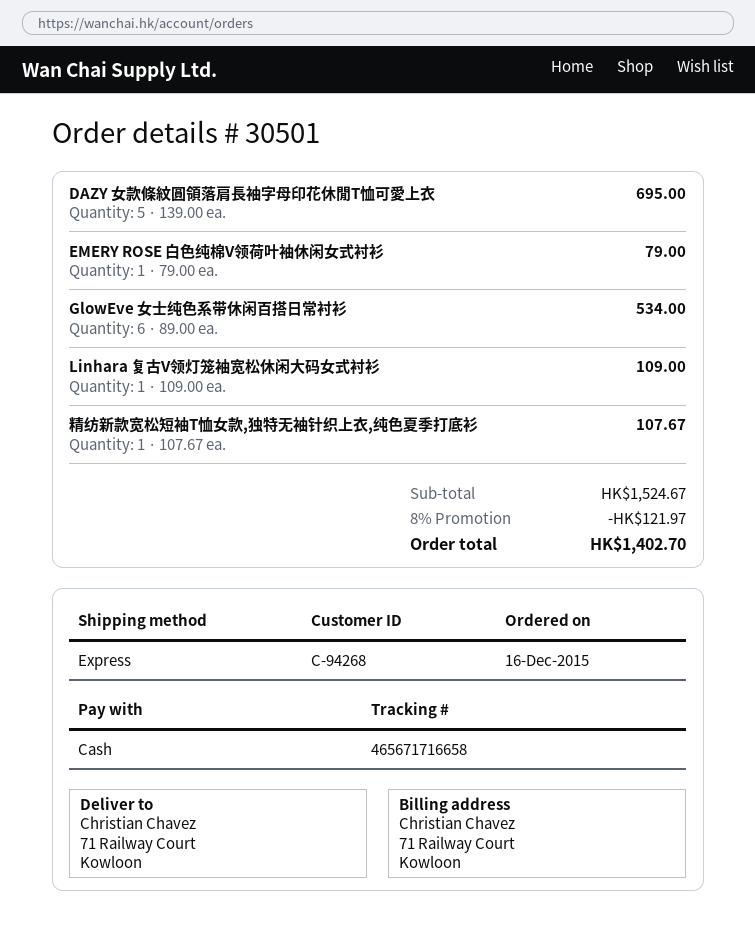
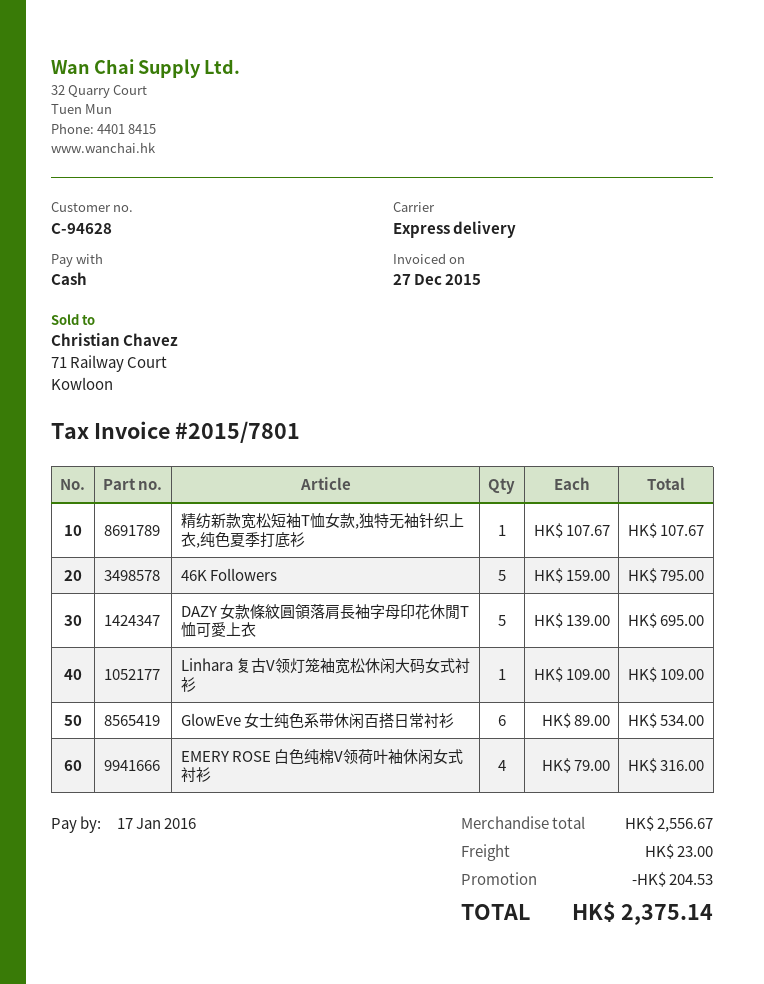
customer number: C-94268 -> C-94628
EMERY ROSE 白色纯棉V领荷叶袖休闲女式衬衫: 1 x 79.00 = 79.00 -> 4 x 79.00 = 316.00
46K Followers: none -> 5 x 159.00 = 795.00
subtotal: 1524.67 -> 2556.67
discount: 121.97 -> 204.53
shipping: none -> 23.00
total: 1402.70 -> 2375.14

